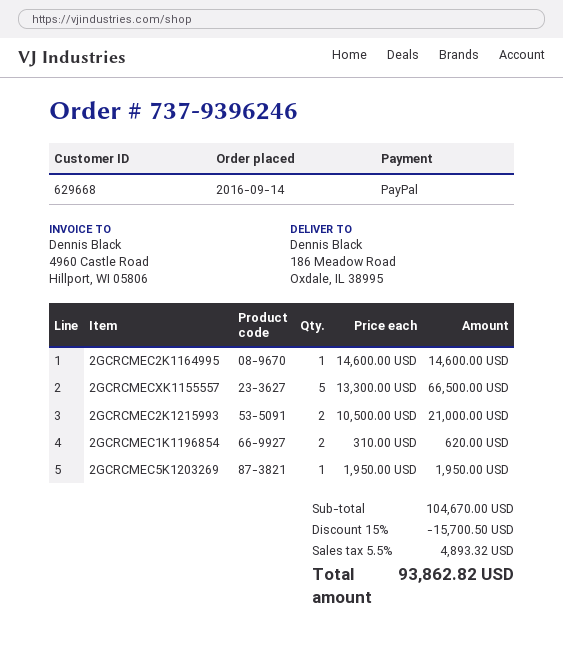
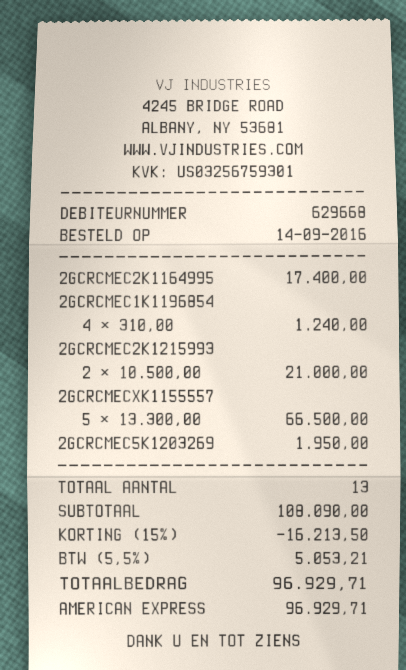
payment method: PayPal -> American Express
2GCRCMEC2K1164995: 1 x 14600.00 = 14600.00 -> 1 x 17400.00 = 17400.00
2GCRCMEC1K1196854: 2 x 310.00 = 620.00 -> 4 x 310.00 = 1240.00
subtotal: 104670.00 -> 108090.00
discount: 15% = 15700.50 -> 15% = 16213.50
tax: 5.5% = 4893.32 -> 5.5% = 5053.21
total: 93862.82 -> 96929.71

